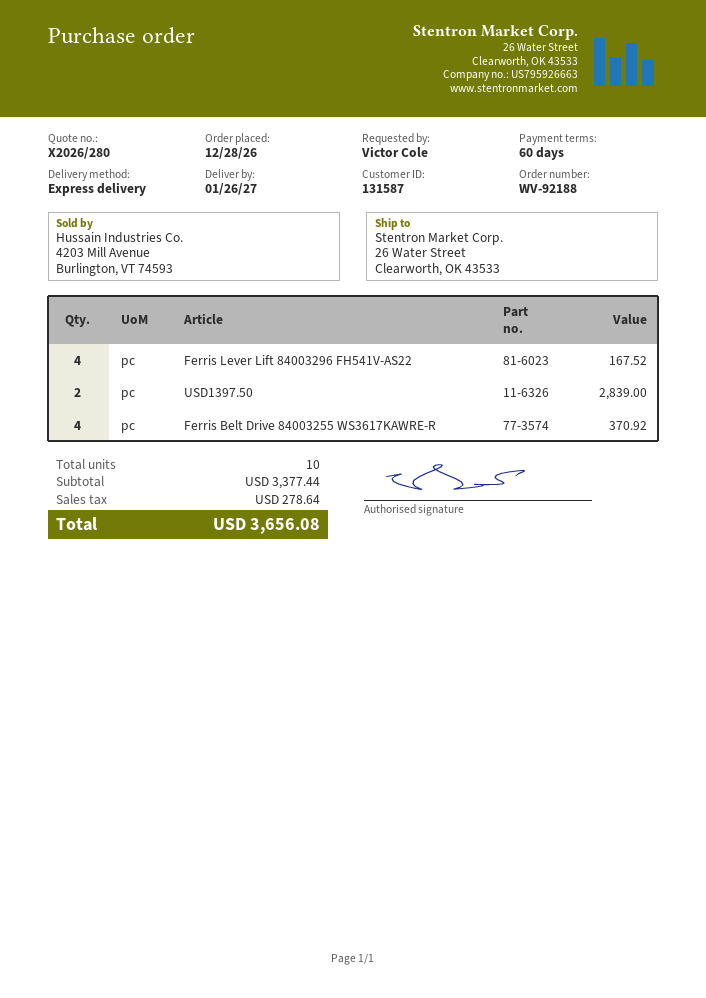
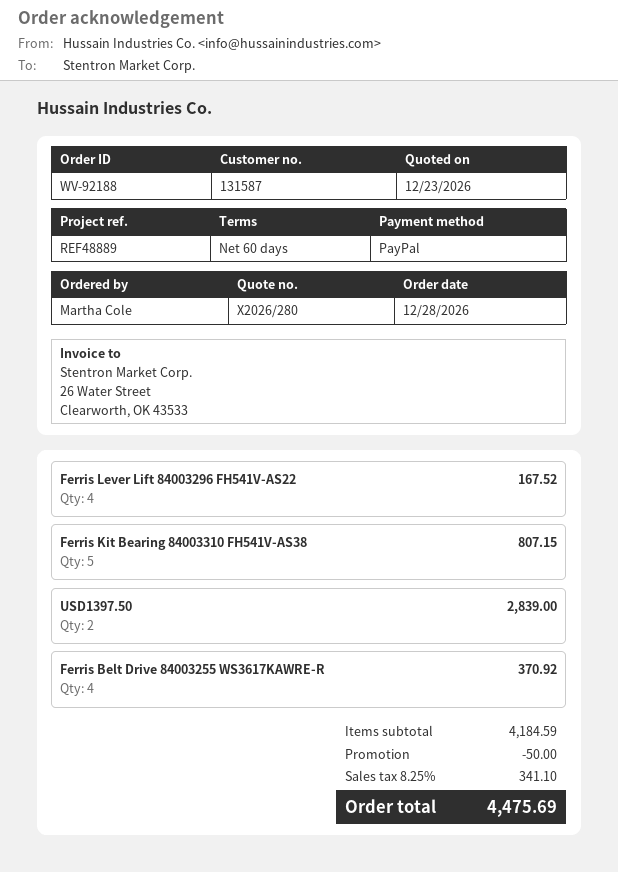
ordered by: Victor Cole -> Martha Cole
Ferris Kit Bearing 84003310 FH541V-AS38: none -> 5 for 807.15
subtotal: 3377.44 -> 4184.59
discount: none -> 50.00
tax: 278.64 -> 341.10
total: 3656.08 -> 4475.69

